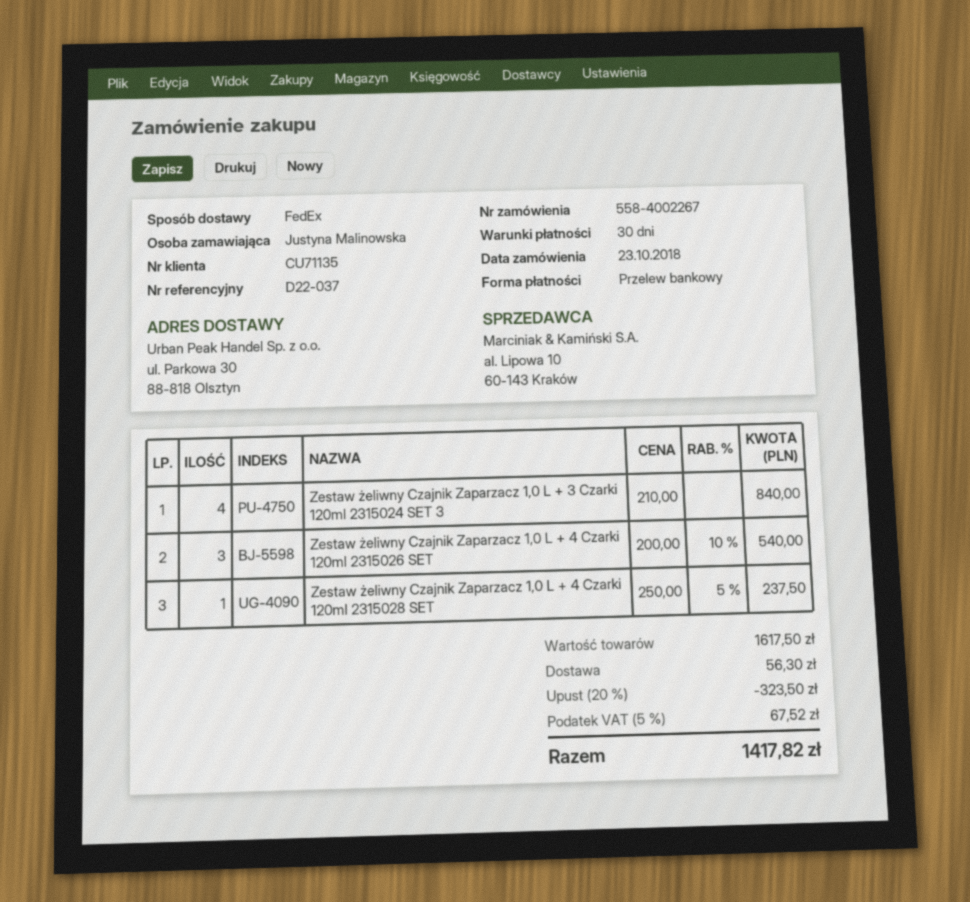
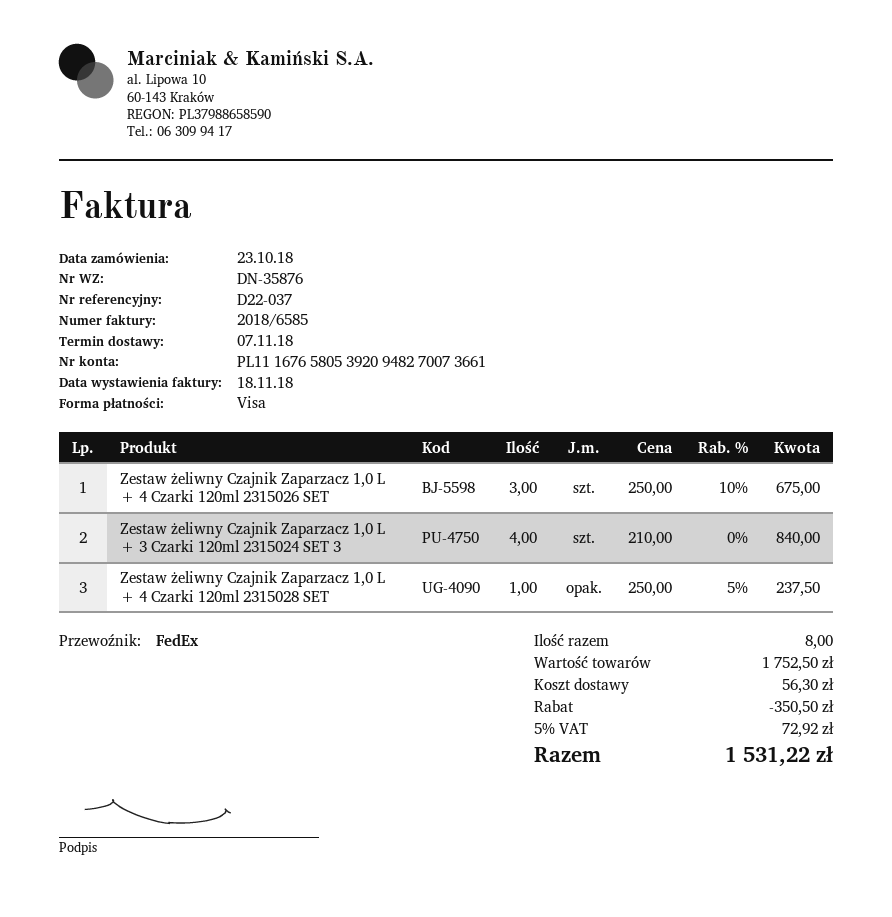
payment method: bank transfer -> Visa
Zestaw żeliwny Czajnik Zaparzacz 1,0 L + 4 Czarki 120ml 2315026 SET: 3 x 200.00 - 10% = 540.00 -> 3 x 250.00 - 10% = 675.00
subtotal: 1617.50 -> 1752.50
discount: 323.50 -> 350.50
tax: 5% = 67.52 -> 5% = 72.92
total: 1417.82 -> 1531.22

